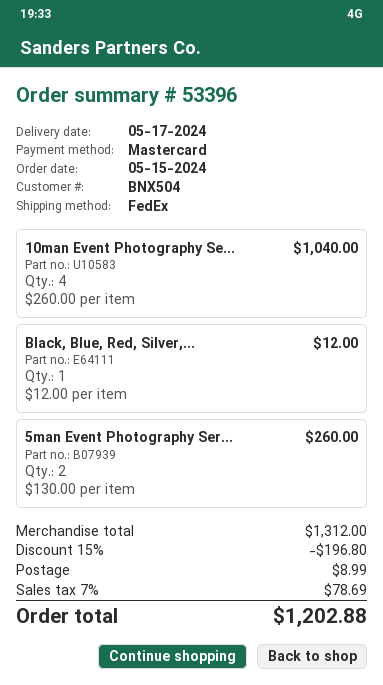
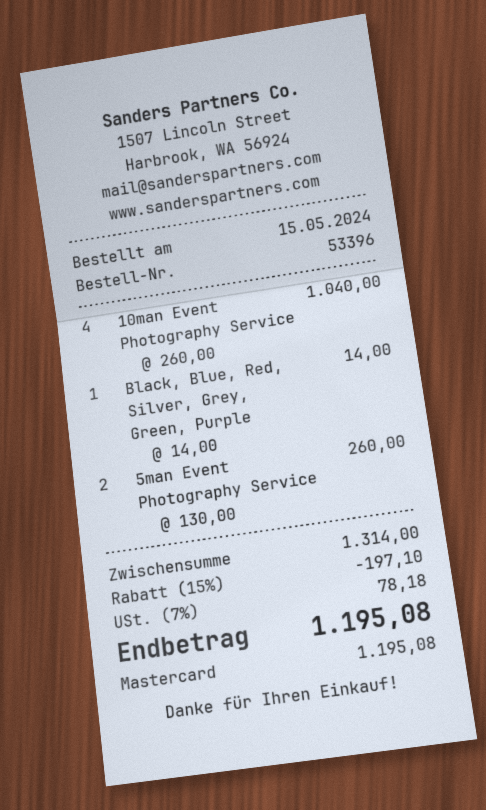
Black, Blue, Red, Silver,...: 1 x 12.00 = 12.00 -> 1 x 14.00 = 14.00
subtotal: 1312.00 -> 1314.00
discount: 15% = 196.80 -> 15% = 197.10
shipping: 8.99 -> none
tax: 7% = 78.69 -> 7% = 78.18
total: 1202.88 -> 1195.08

